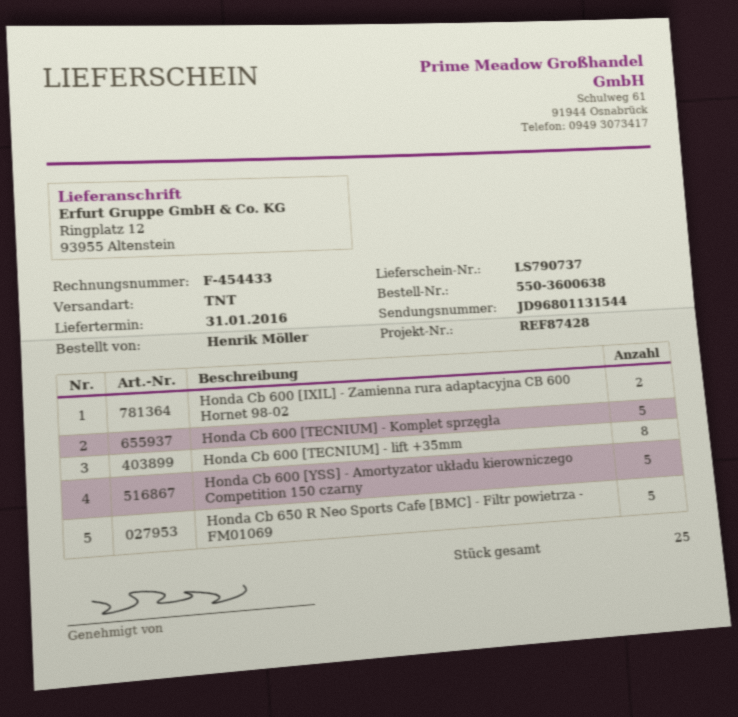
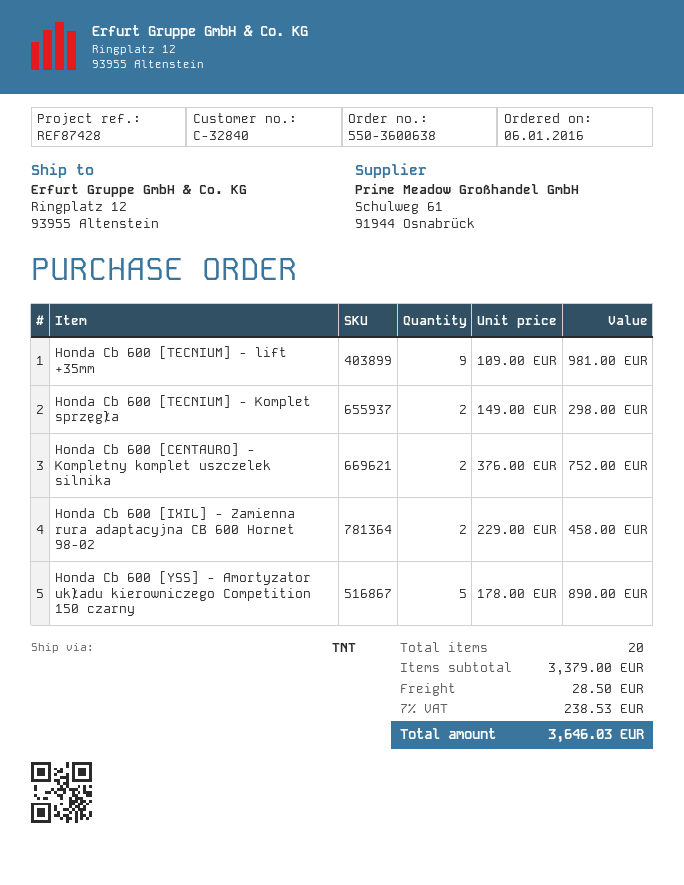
Honda Cb 600 [TECNIUM] - Komplet sprzęgła: 5 -> 2
Honda Cb 600 [TECNIUM] - lift +35mm: 8 -> 9
Honda Cb 650 R Neo Sports Cafe [BMC] - Filtr powietrza - FM01069: 5 -> none
Honda Cb 600 [CENTAURO] - Kompletny komplet uszczelek silnika: none -> 2
total quantity: 25 -> 20

